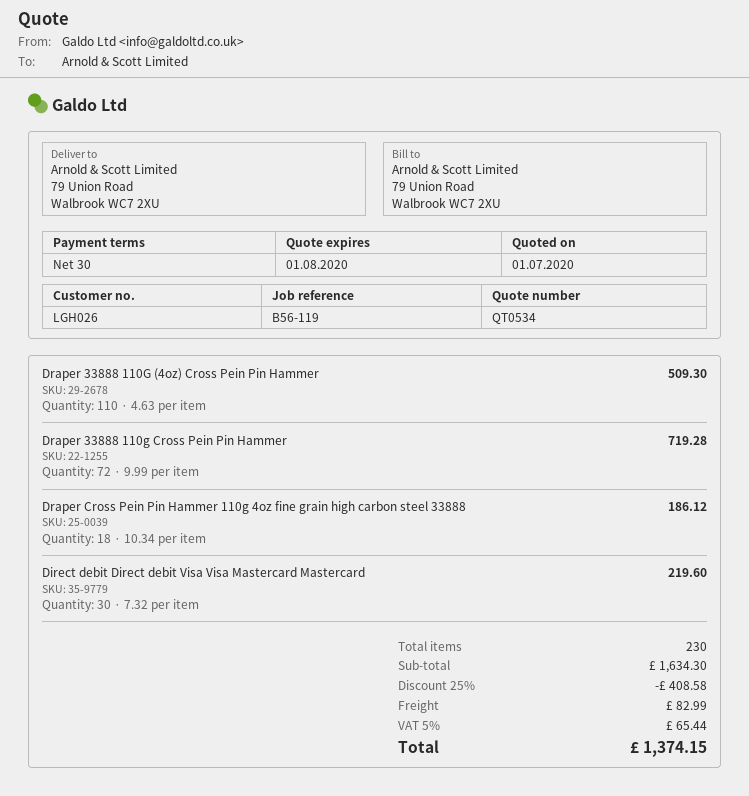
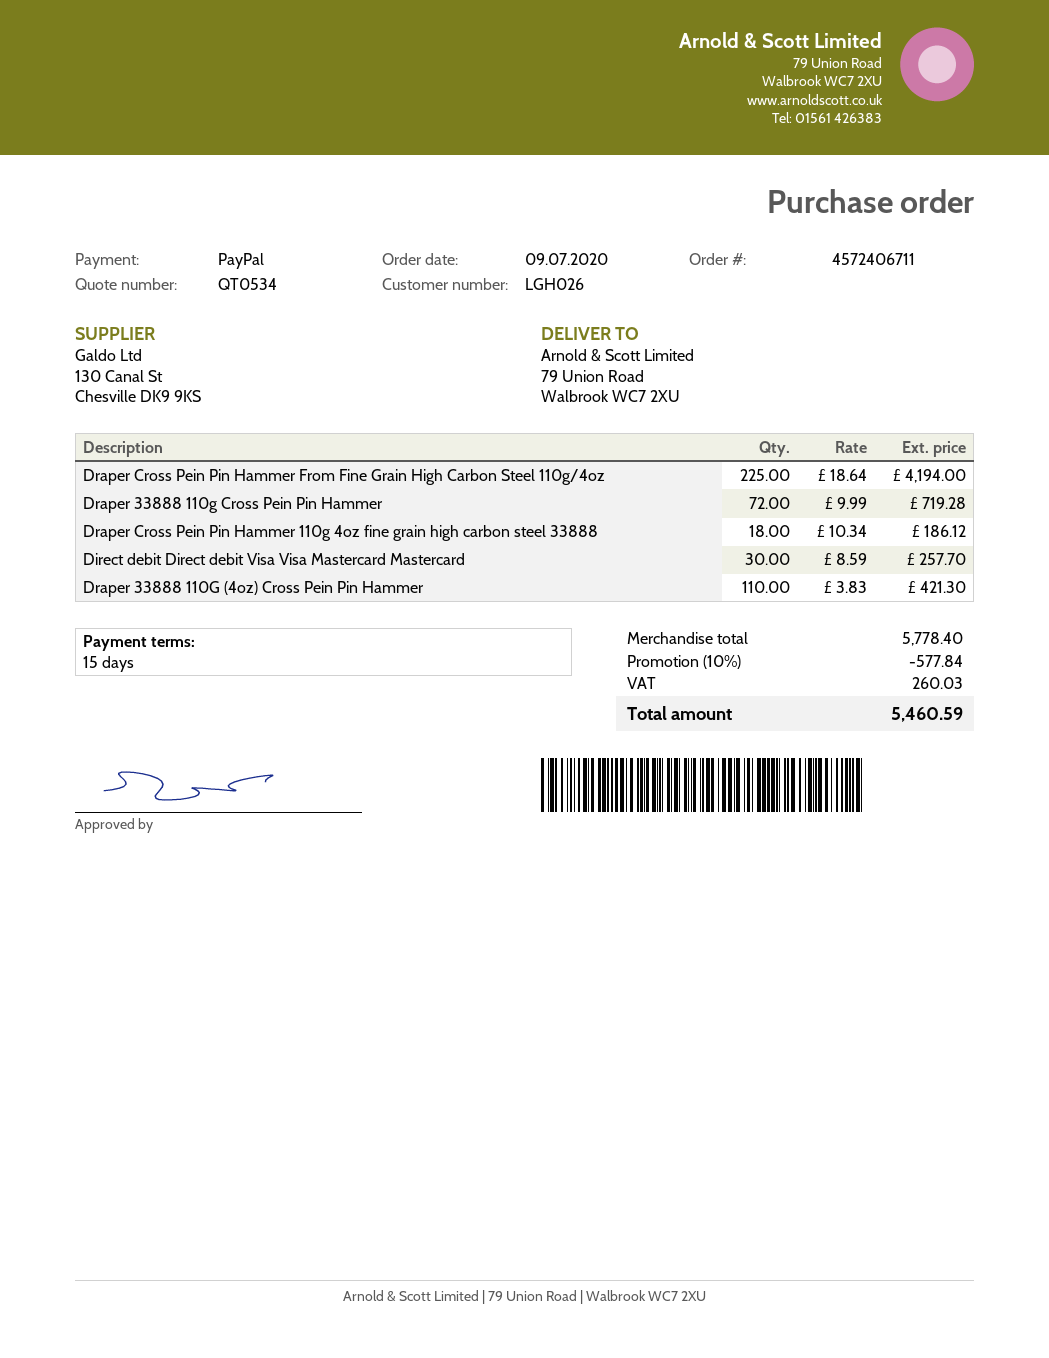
payment terms: 30 days -> 15 days
Draper 33888 110G (4oz) Cross Pein Pin Hammer: 110 x 4.63 = 509.30 -> 110 x 3.83 = 421.30
Direct debit Direct debit Visa Visa Mastercard Mastercard: 30 x 7.32 = 219.60 -> 30 x 8.59 = 257.70
Draper Cross Pein Pin Hammer From Fine Grain High Carbon Steel 110g/4oz: none -> 225 x 18.64 = 4194.00
subtotal: 1634.30 -> 5778.40
discount: 25% = 408.58 -> 10% = 577.84
shipping: 82.99 -> none
tax: 65.44 -> 260.03
total: 1374.15 -> 5460.59

